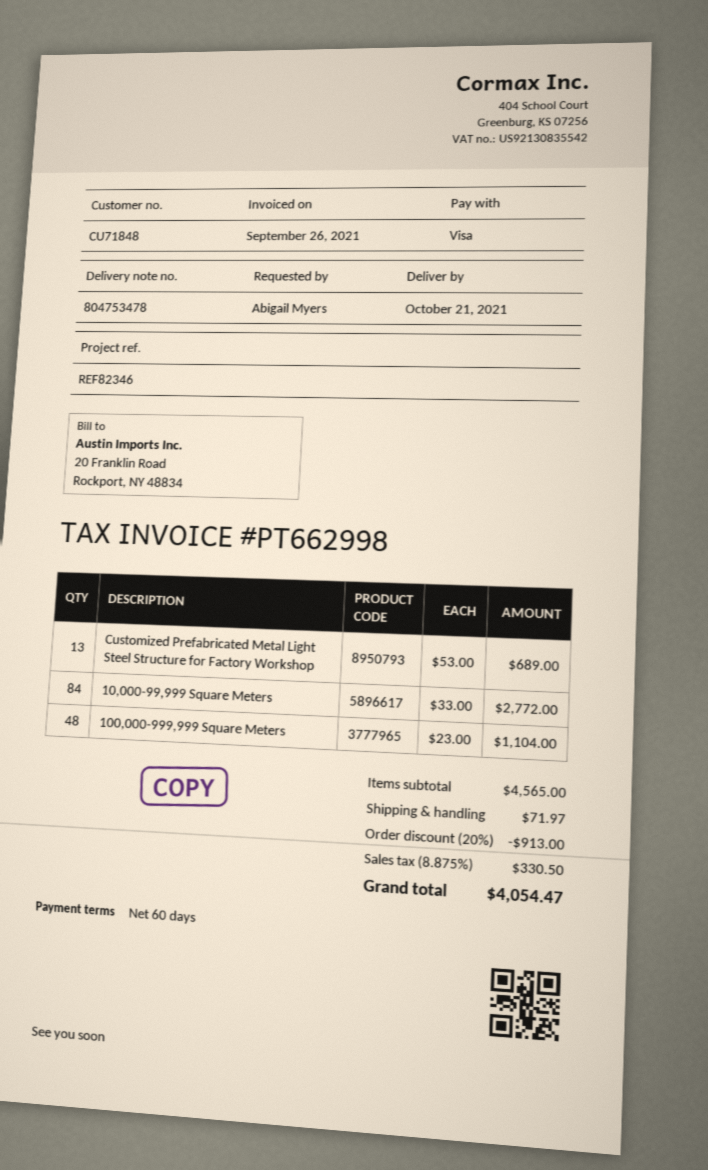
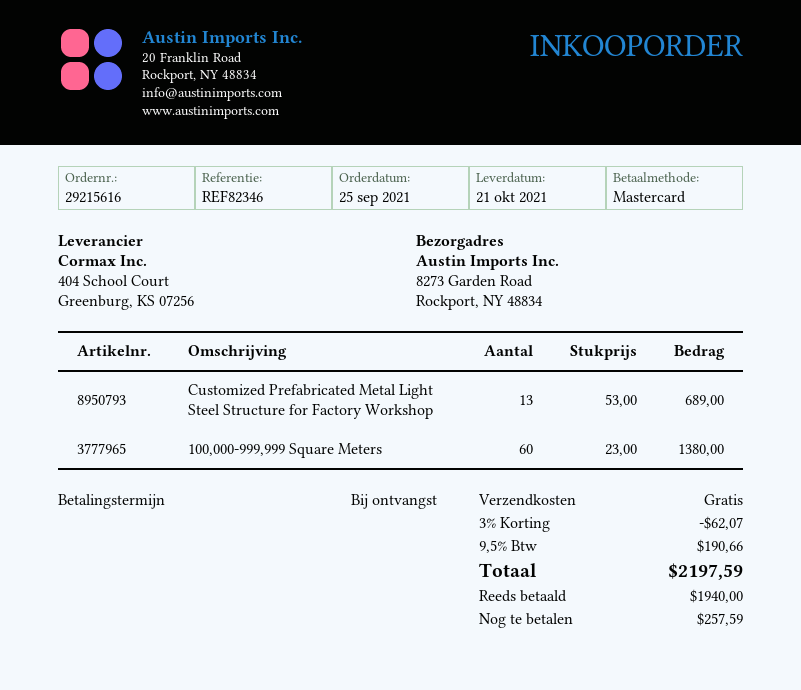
payment terms: 60 days -> on receipt
payment method: Visa -> Mastercard
10,000-99,999 Square Meters: 84 x 33.00 = 2772.00 -> none
100,000-999,999 Square Meters: 48 x 23.00 = 1104.00 -> 60 x 23.00 = 1380.00
discount: 20% = 913.00 -> 3% = 62.07
shipping: 71.97 -> 0.00
tax: 8.875% = 330.50 -> 9.5% = 190.66
total: 4054.47 -> 2197.59

